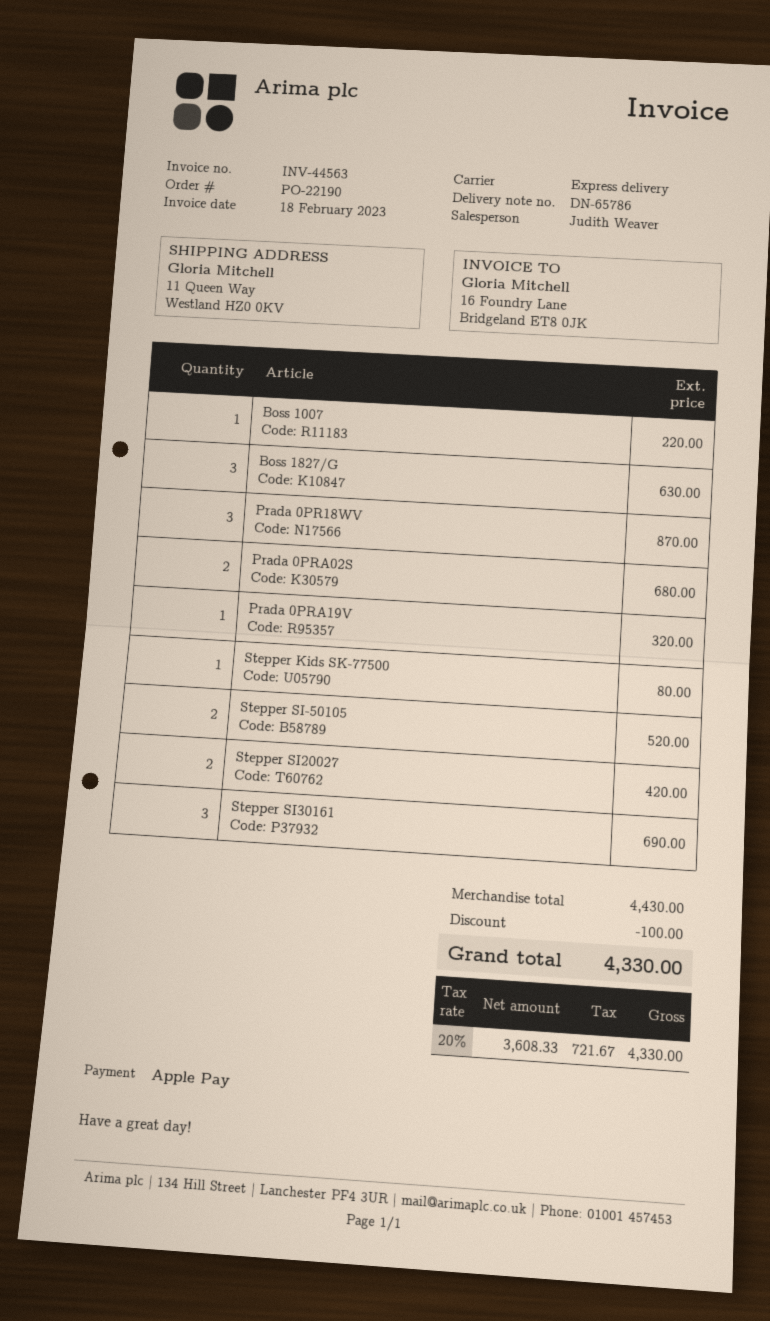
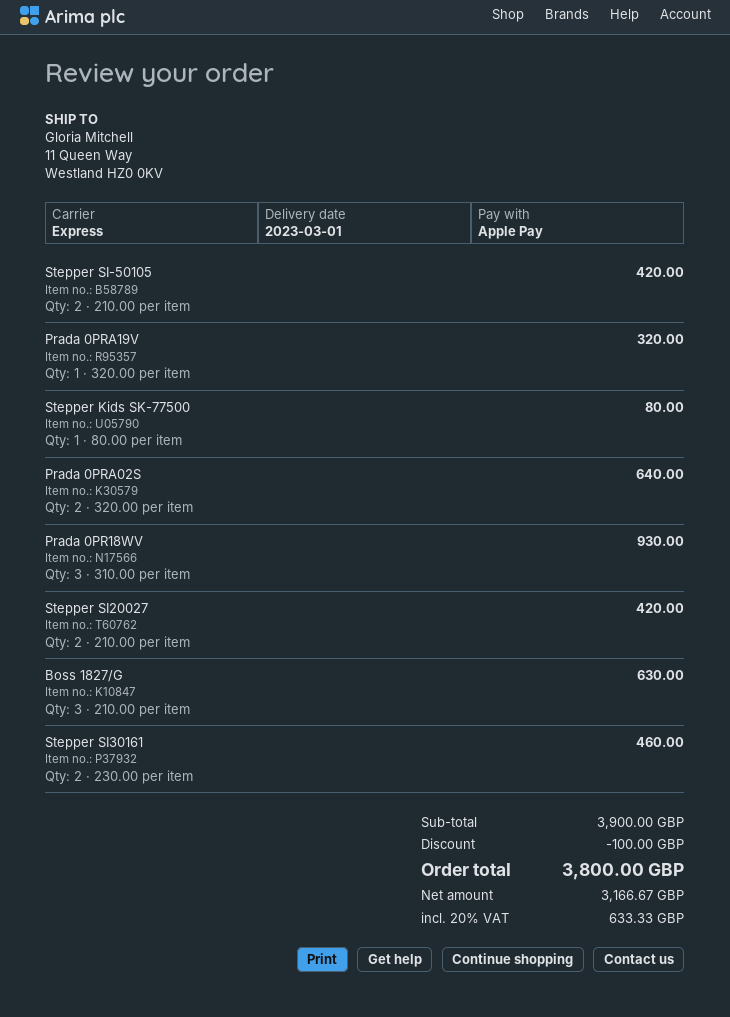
Boss 1007: 1 for 220.00 -> none
Prada 0PR18WV: 3 for 870.00 -> 3 for 930.00
Prada 0PRA02S: 2 for 680.00 -> 2 for 640.00
Stepper SI-50105: 2 for 520.00 -> 2 for 420.00
Stepper SI30161: 3 for 690.00 -> 2 for 460.00
subtotal: 4430.00 -> 3900.00
net: 3608.33 -> 3166.67
tax: 20% = 721.67 -> 20% = 633.33
total: 4330.00 -> 3800.00

